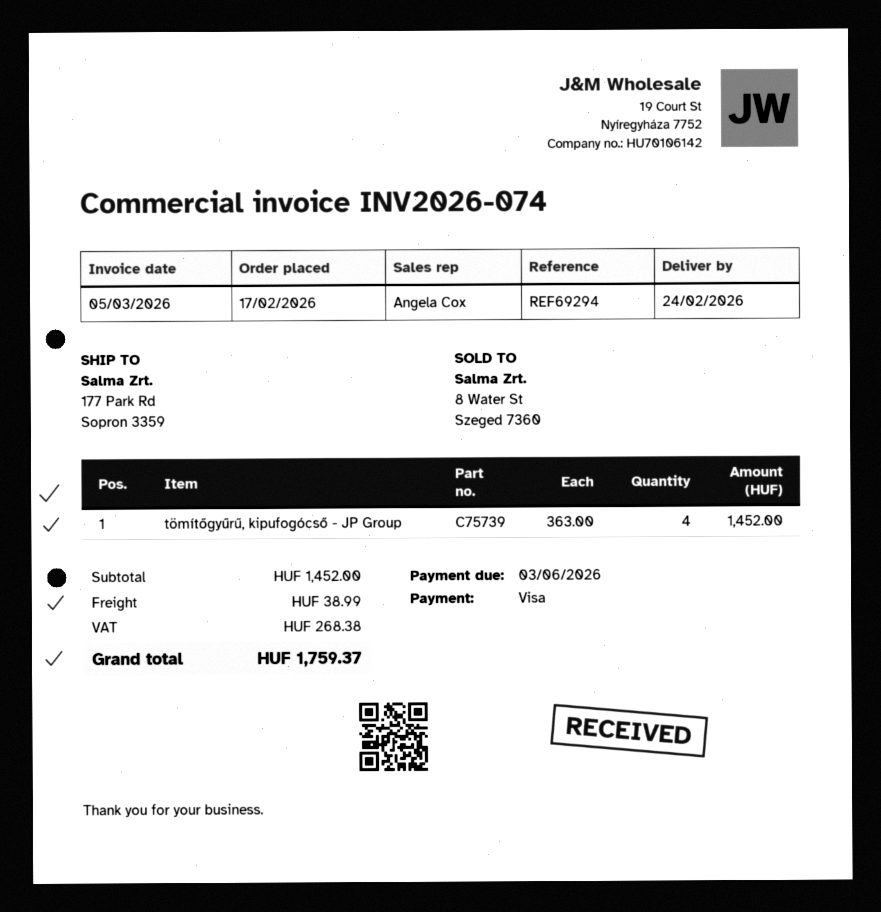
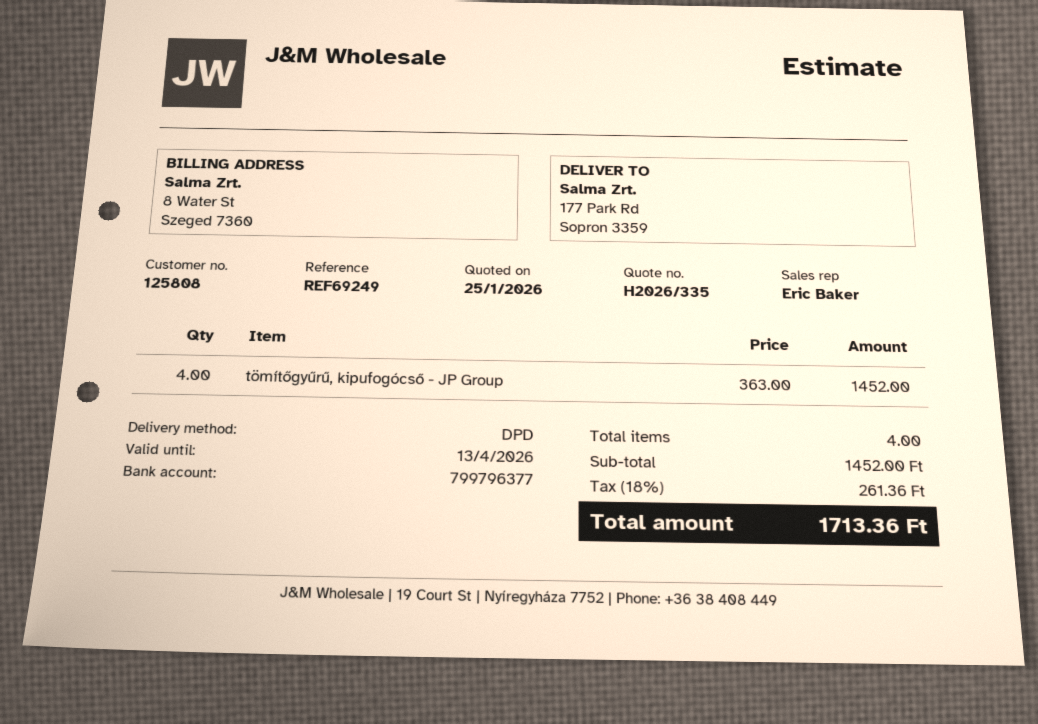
reference: REF69294 -> REF69249
sales rep: Angela Cox -> Eric Baker
shipping: 38.99 -> none
tax: 268.38 -> 261.36
total: 1759.37 -> 1713.36

